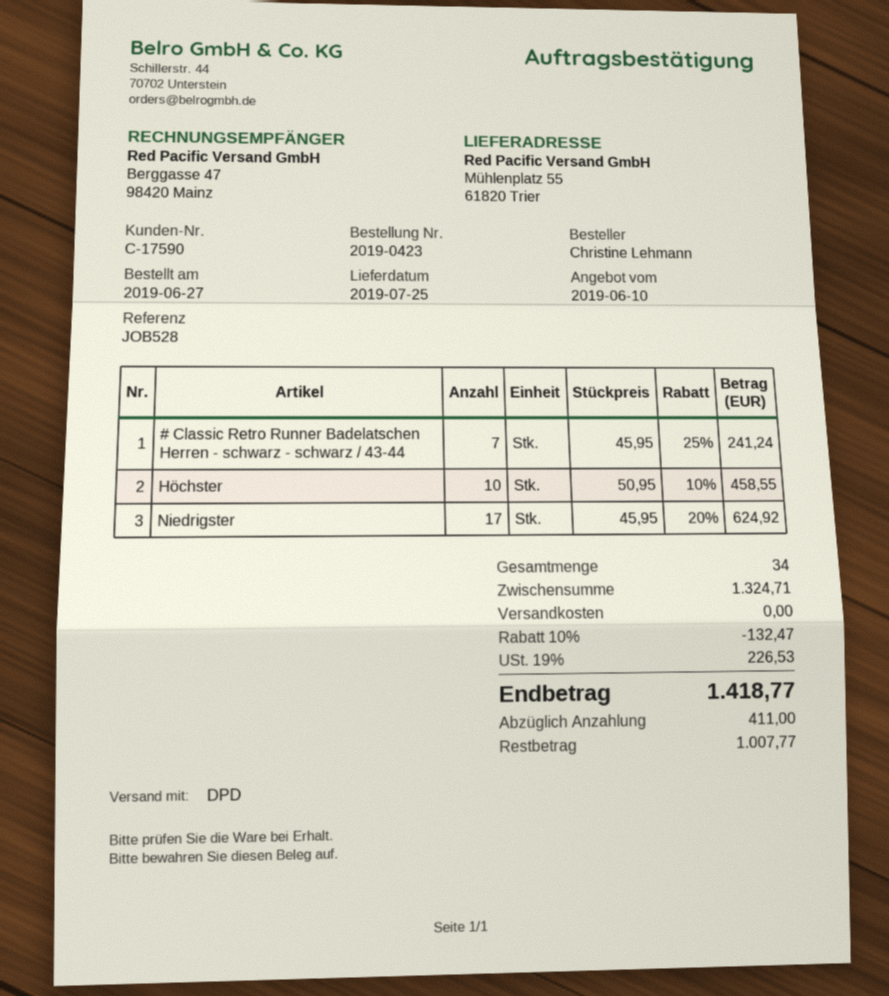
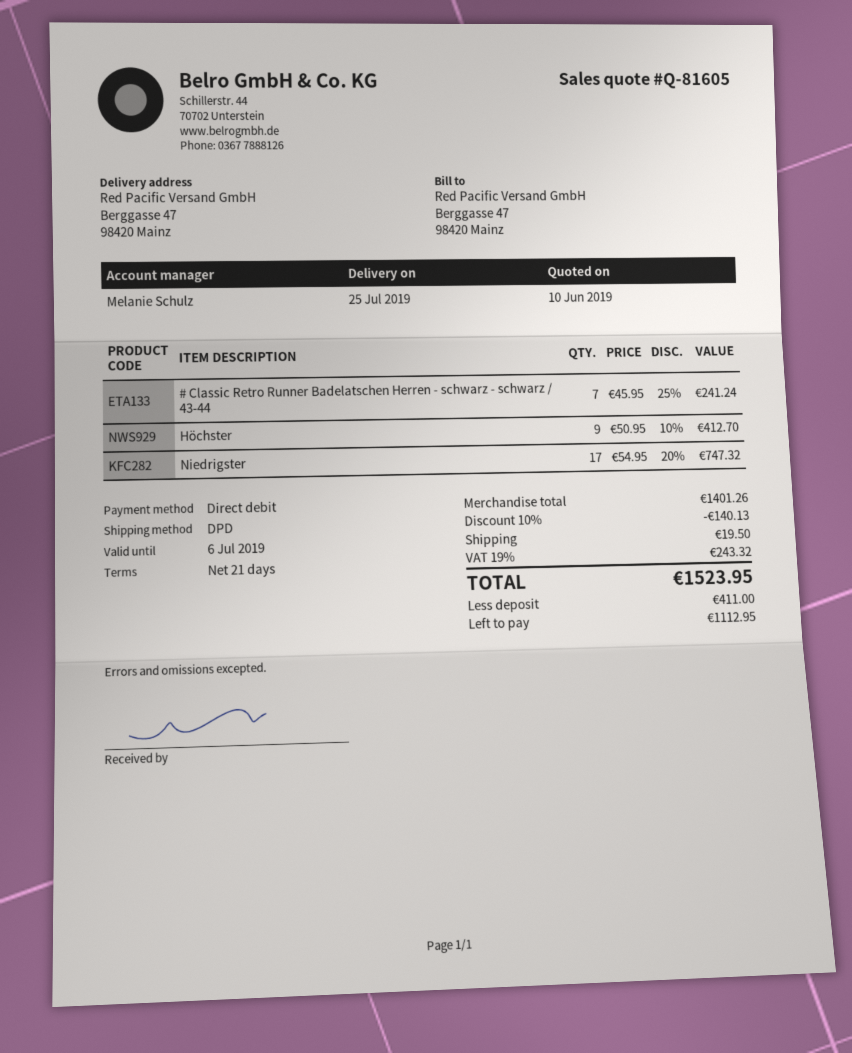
ship to: Mühlenplatz 55, 61820 Trier -> Berggasse 47, 98420 Mainz
Höchster: 10 x 50.95 - 10% = 458.55 -> 9 x 50.95 - 10% = 412.70
Niedrigster: 17 x 45.95 - 20% = 624.92 -> 17 x 54.95 - 20% = 747.32
subtotal: 1324.71 -> 1401.26
discount: 10% = 132.47 -> 10% = 140.13
shipping: 0.00 -> 19.50
tax: 19% = 226.53 -> 19% = 243.32
total: 1418.77 -> 1523.95
balance: 1007.77 -> 1112.95

